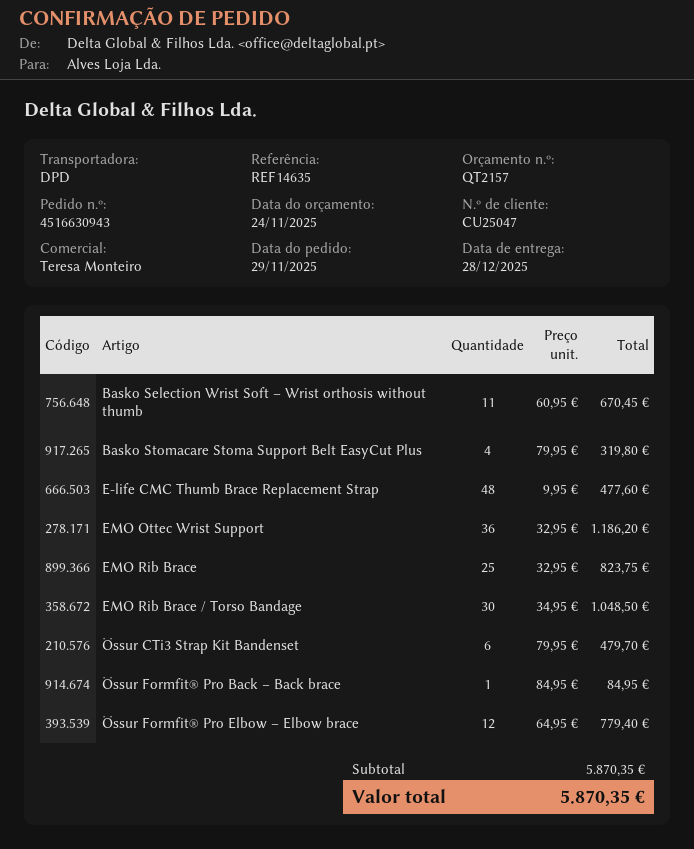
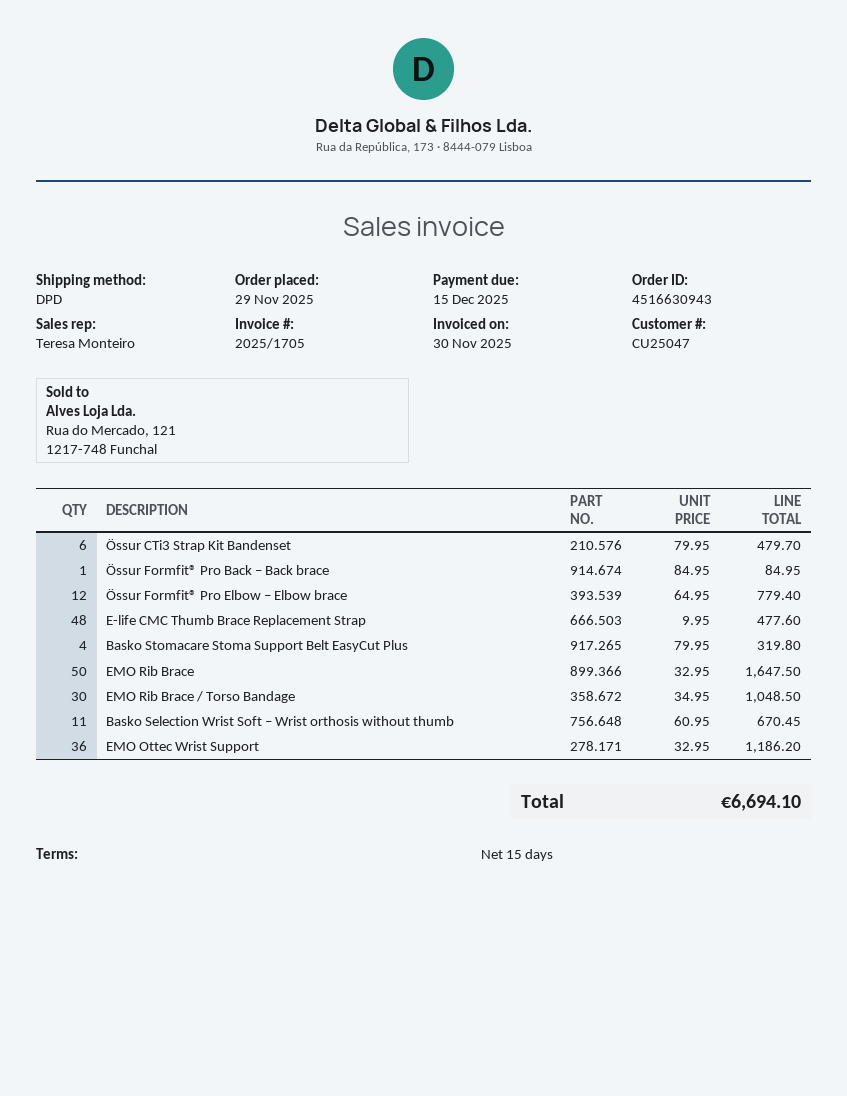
EMO Rib Brace: 25 x 32.95 = 823.75 -> 50 x 32.95 = 1647.50
total: 5870.35 -> 6694.10

